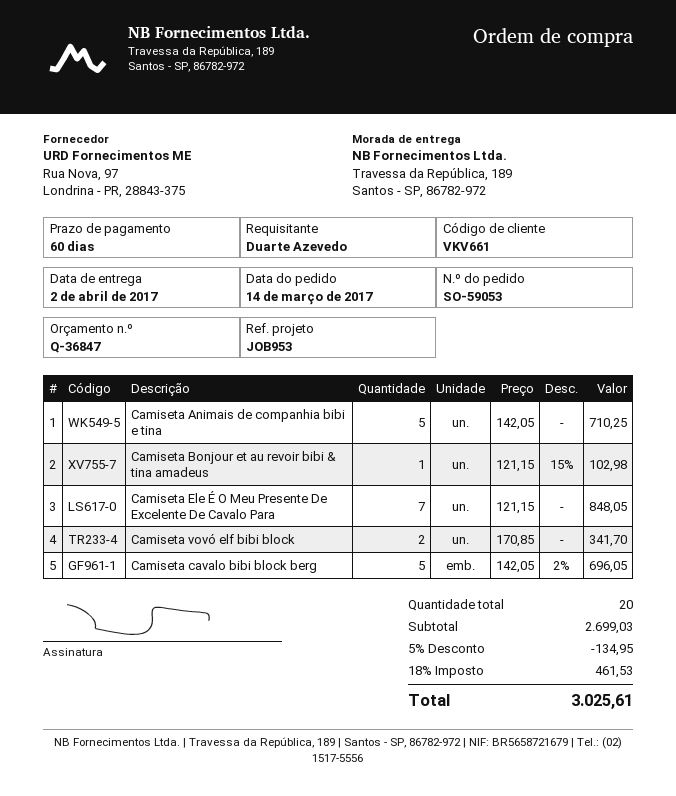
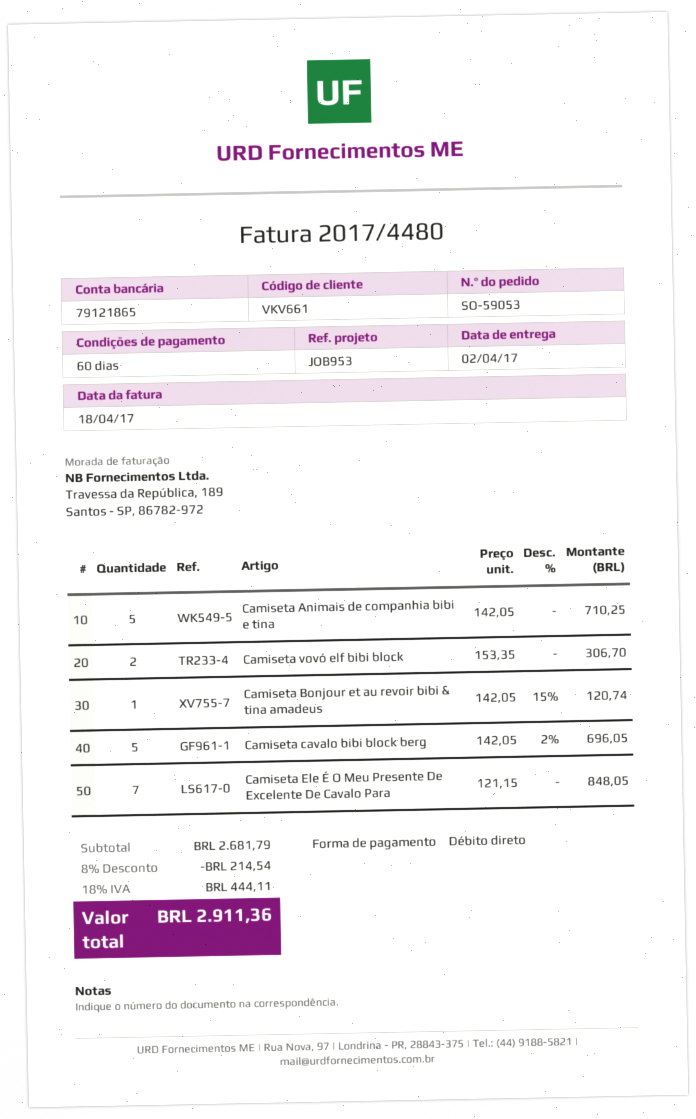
Camiseta Bonjour et au revoir bibi & tina amadeus: 1 x 121.15 - 15% = 102.98 -> 1 x 142.05 - 15% = 120.74
Camiseta vovó elf bibi block: 2 x 170.85 = 341.70 -> 2 x 153.35 = 306.70
subtotal: 2699.03 -> 2681.79
discount: 5% = 134.95 -> 8% = 214.54
tax: 18% = 461.53 -> 18% = 444.11
total: 3025.61 -> 2911.36

